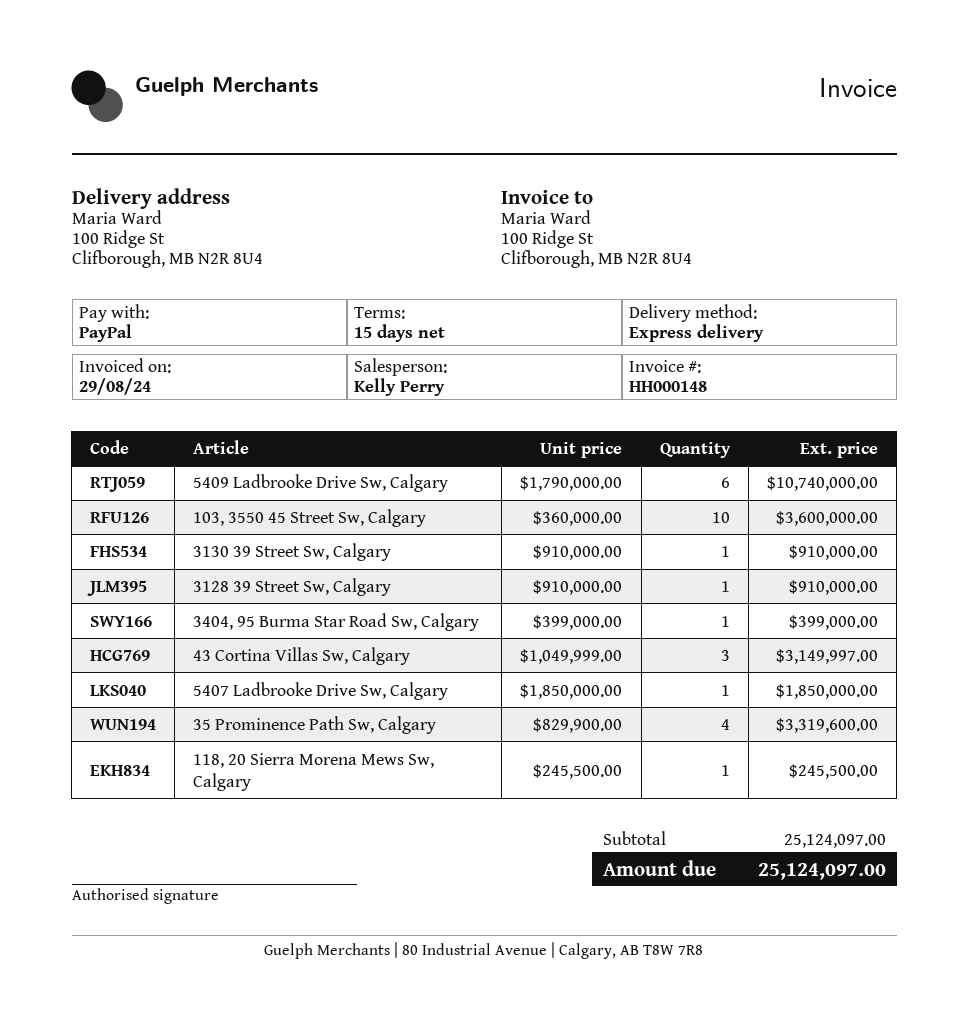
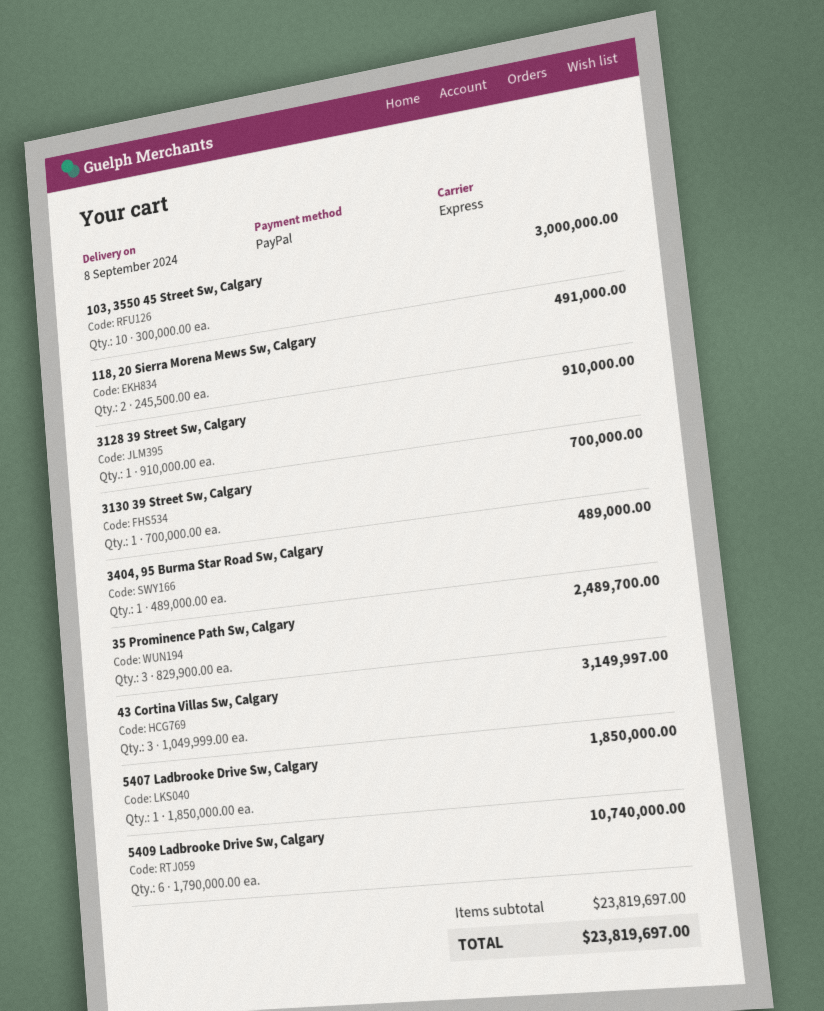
103, 3550 45 Street Sw, Calgary: 10 x 360000.00 = 3600000.00 -> 10 x 300000.00 = 3000000.00
3130 39 Street Sw, Calgary: 1 x 910000.00 = 910000.00 -> 1 x 700000.00 = 700000.00
3404, 95 Burma Star Road Sw, Calgary: 1 x 399000.00 = 399000.00 -> 1 x 489000.00 = 489000.00
35 Prominence Path Sw, Calgary: 4 x 829900.00 = 3319600.00 -> 3 x 829900.00 = 2489700.00
118, 20 Sierra Morena Mews Sw, Calgary: 1 x 245500.00 = 245500.00 -> 2 x 245500.00 = 491000.00
subtotal: 25124097.00 -> 23819697.00
total: 25124097.00 -> 23819697.00

